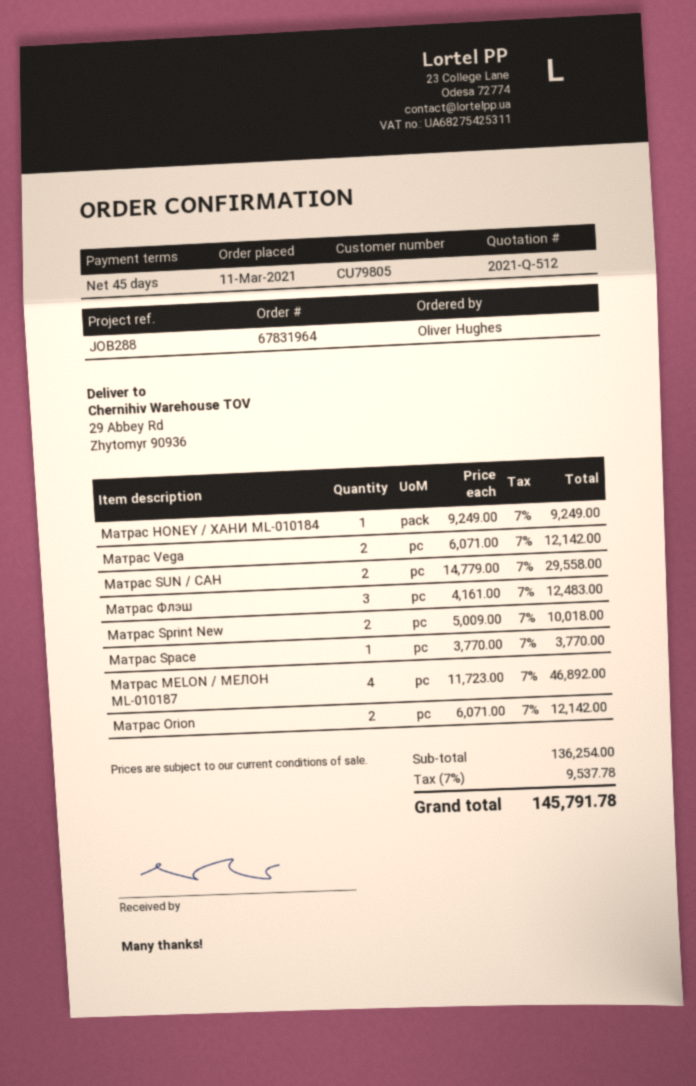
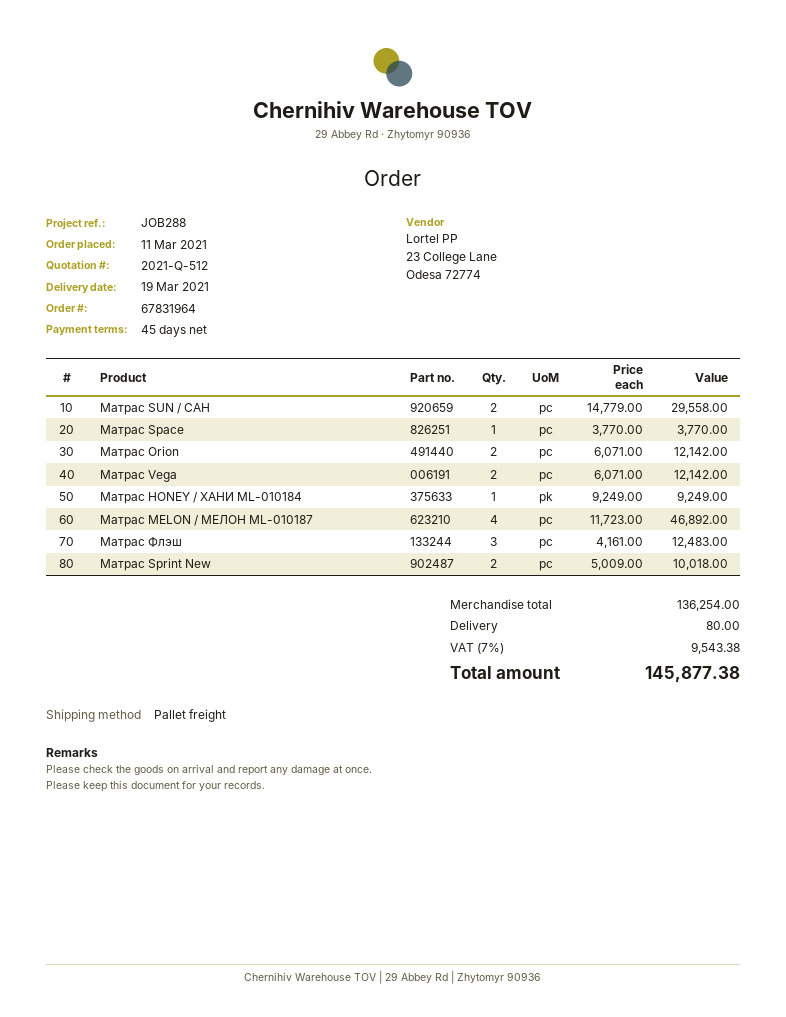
shipping: none -> 80.00
tax: 7% = 9537.78 -> 7% = 9543.38
total: 145791.78 -> 145877.38

